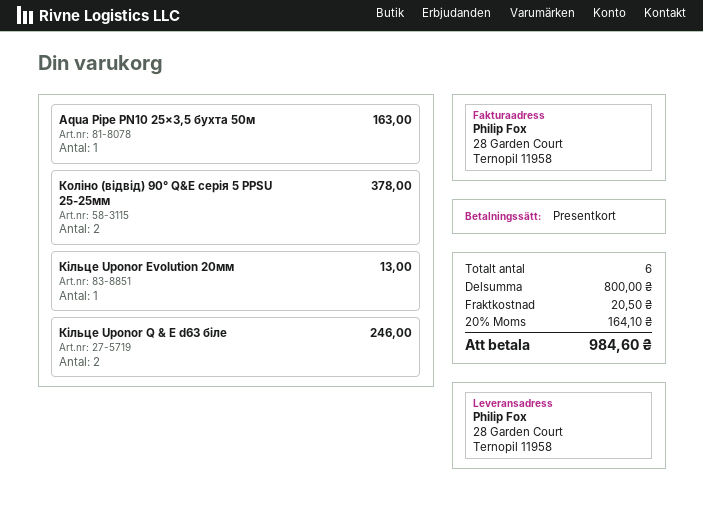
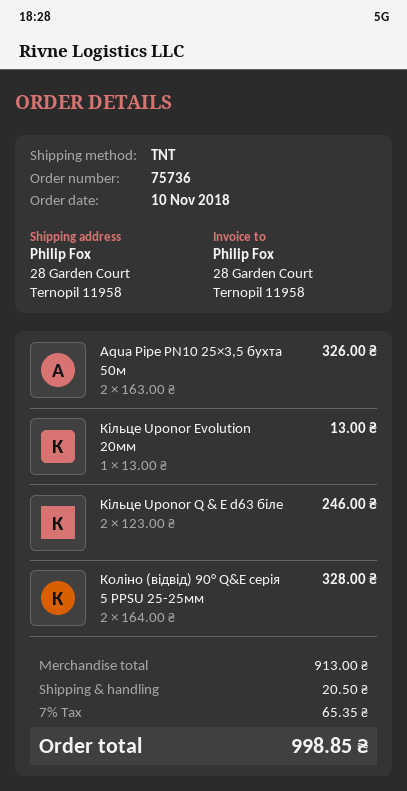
Aqua Pipe PN10 25×3,5 бухта 50м: 1 for 163.00 -> 2 for 326.00
Коліно (відвід) 90° Q&E серія 5 PPSU 25-25мм: 2 for 378.00 -> 2 for 328.00
subtotal: 800.00 -> 913.00
tax: 20% = 164.10 -> 7% = 65.35
total: 984.60 -> 998.85

